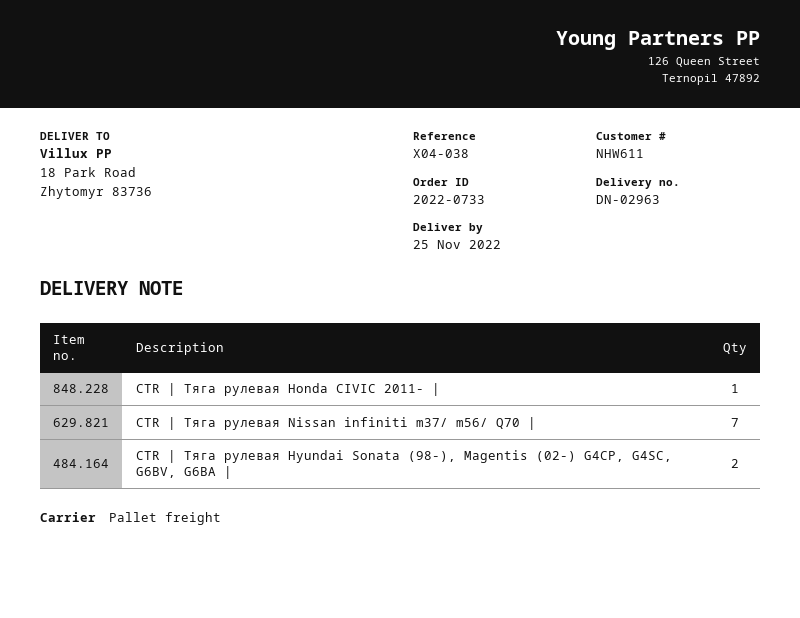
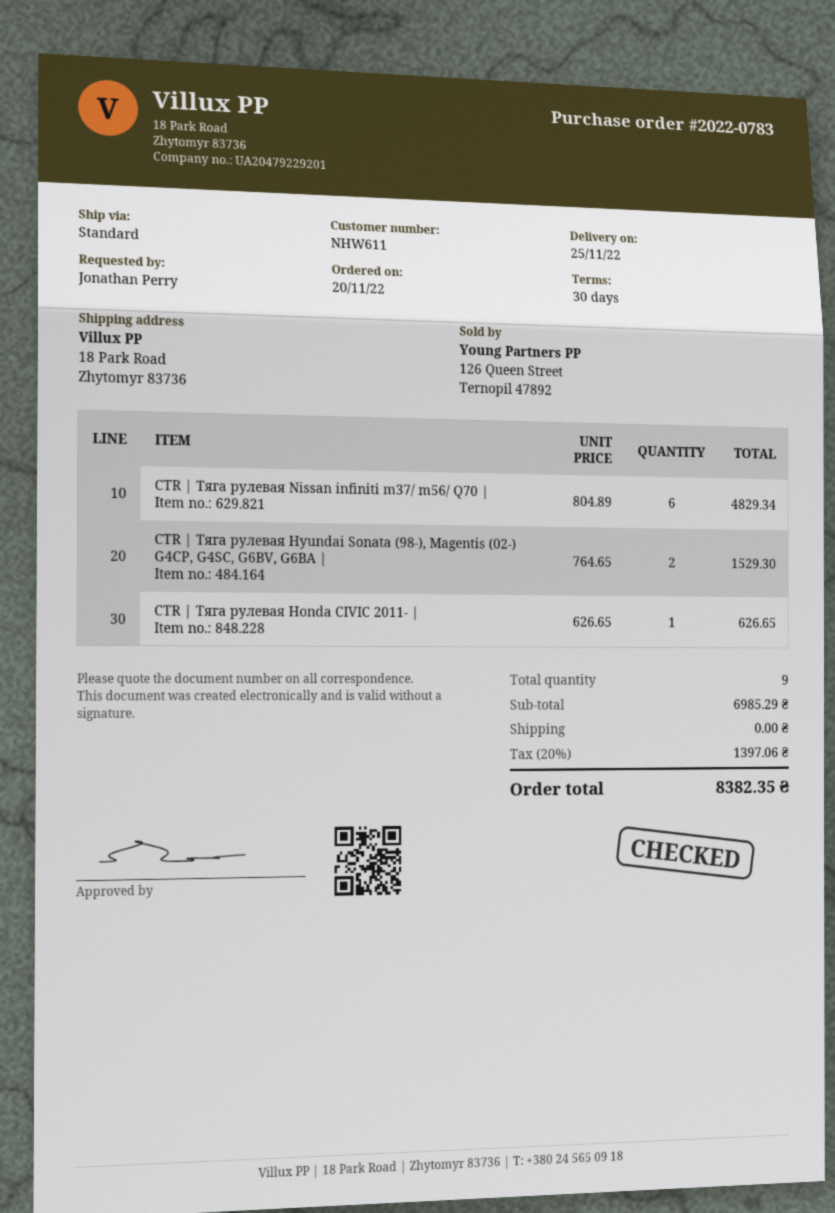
order number: 2022-0733 -> 2022-0783
shipping method: pallet freight -> standard
CTR | Тяга рулевая Nissan infiniti m37/ m56/ Q70 |: 7 -> 6

